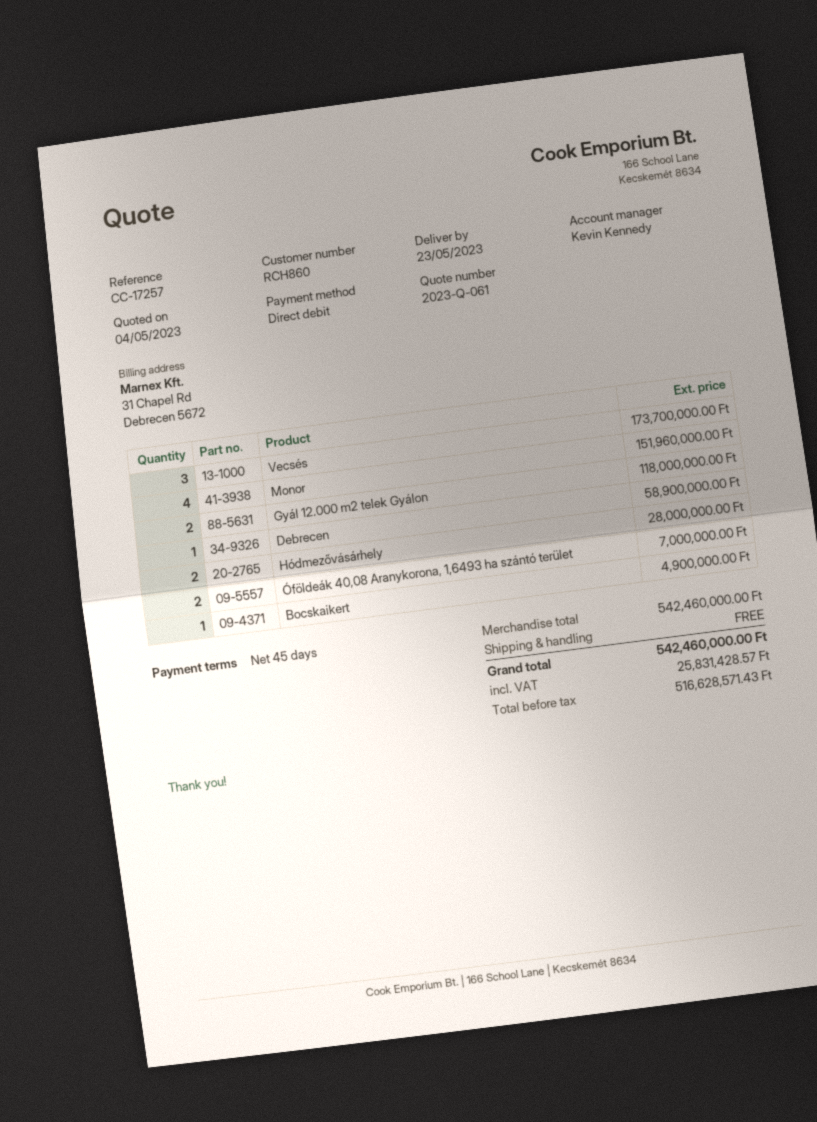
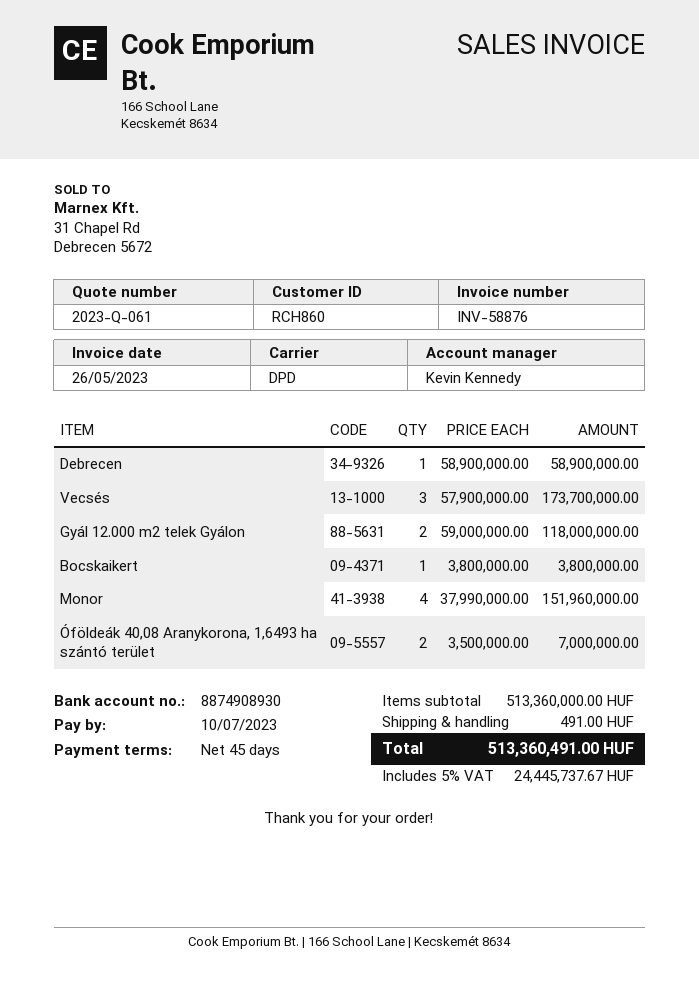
Hódmezővásárhely: 2 for 28000000.00 -> none
Bocskaikert: 1 for 4900000.00 -> 1 for 3800000.00
subtotal: 542460000.00 -> 513360000.00
shipping: 0.00 -> 491.00
tax: 25831428.57 -> 24445737.67
total: 542460000.00 -> 513360491.00

